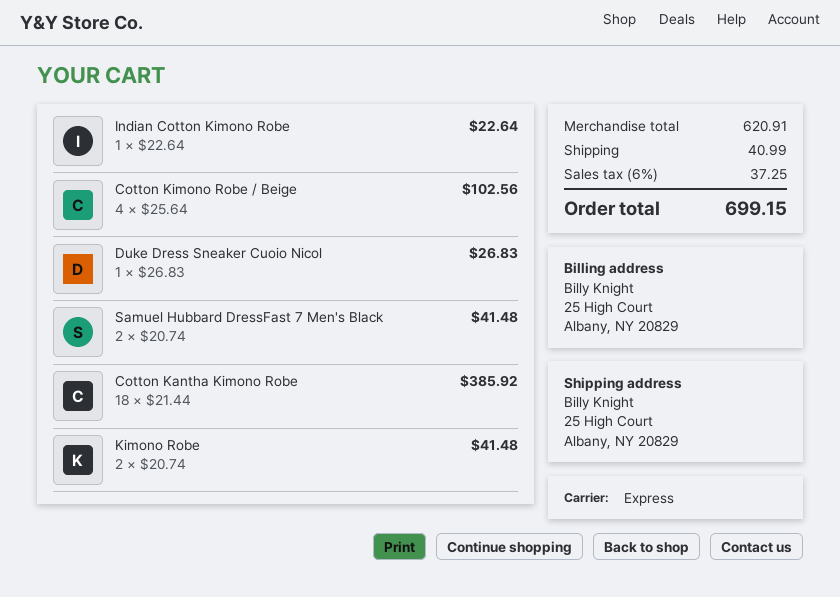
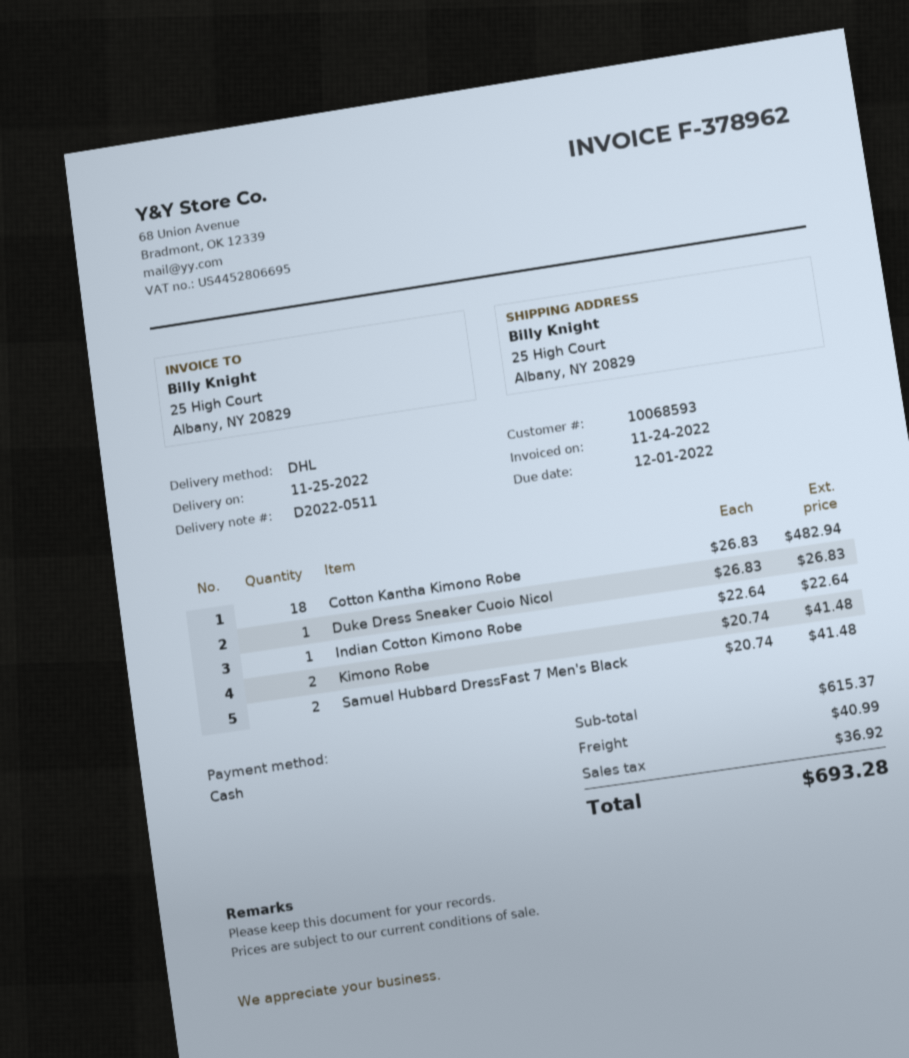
shipping method: express -> DHL
Cotton Kimono Robe / Beige: 4 x 25.64 = 102.56 -> none
Cotton Kantha Kimono Robe: 18 x 21.44 = 385.92 -> 18 x 26.83 = 482.94
subtotal: 620.91 -> 615.37
tax: 37.25 -> 36.92
total: 699.15 -> 693.28

